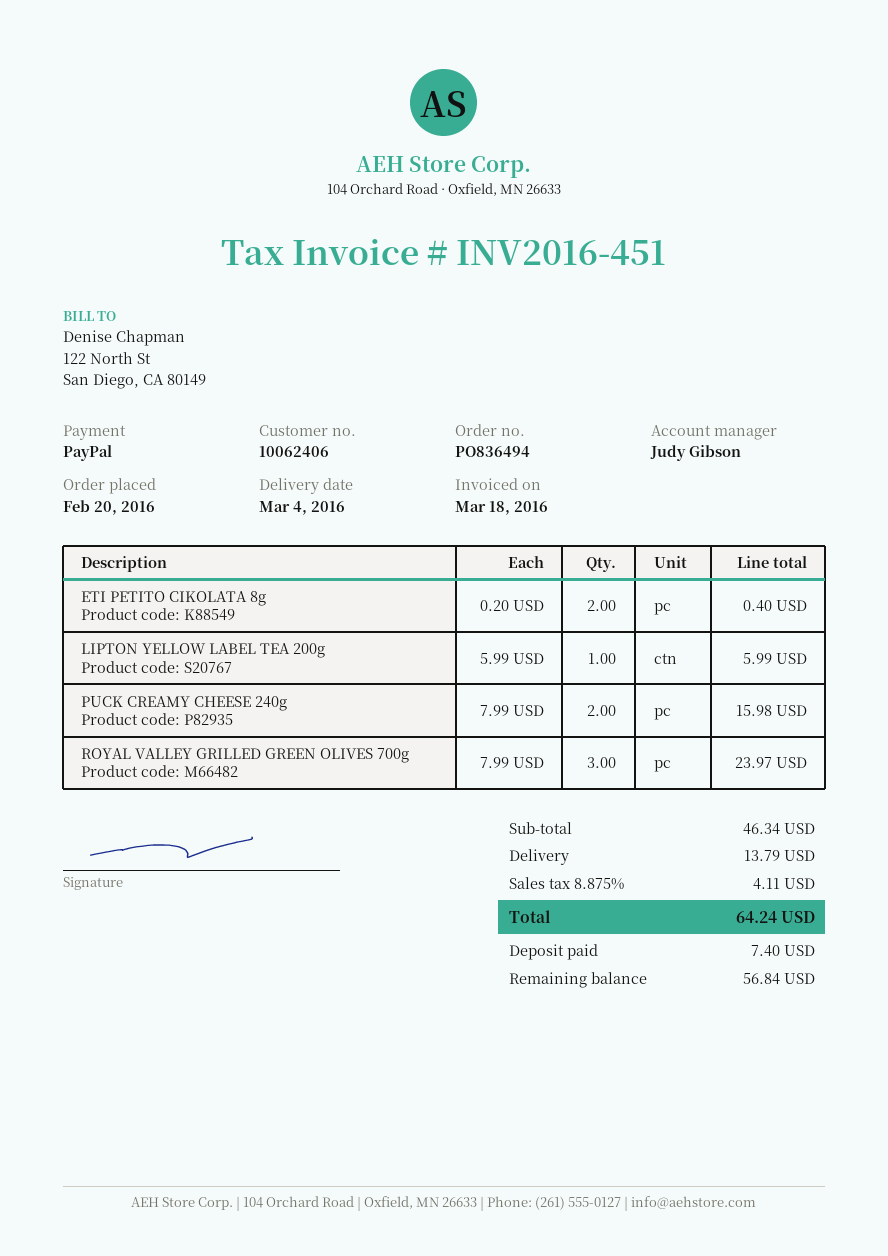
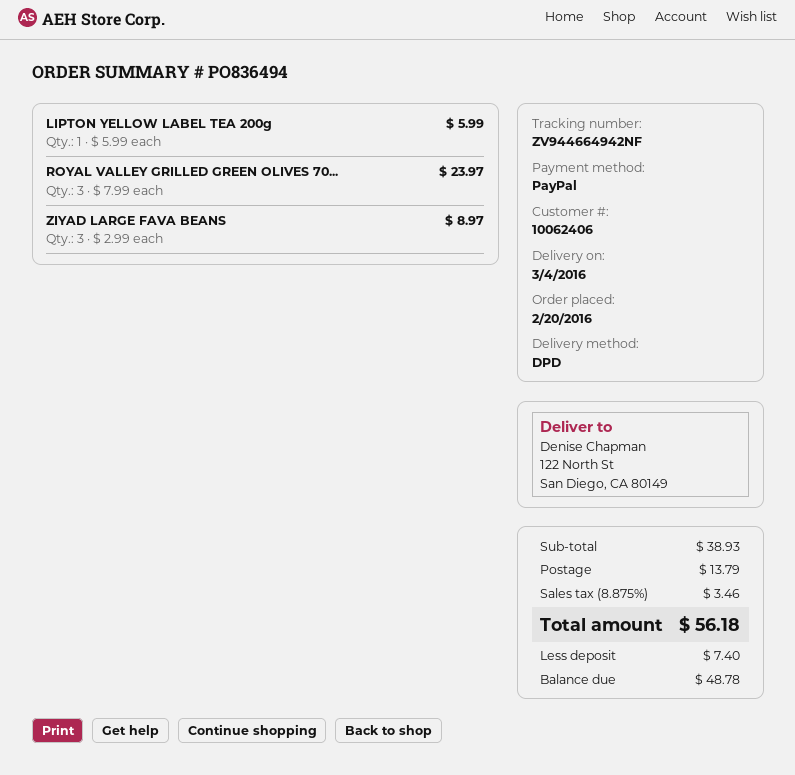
ETI PETITO CIKOLATA 8g: 2 x 0.20 = 0.40 -> none
PUCK CREAMY CHEESE 240g: 2 x 7.99 = 15.98 -> none
ZIYAD LARGE FAVA BEANS: none -> 3 x 2.99 = 8.97
subtotal: 46.34 -> 38.93
tax: 8.875% = 4.11 -> 8.875% = 3.46
total: 64.24 -> 56.18
balance: 56.84 -> 48.78

